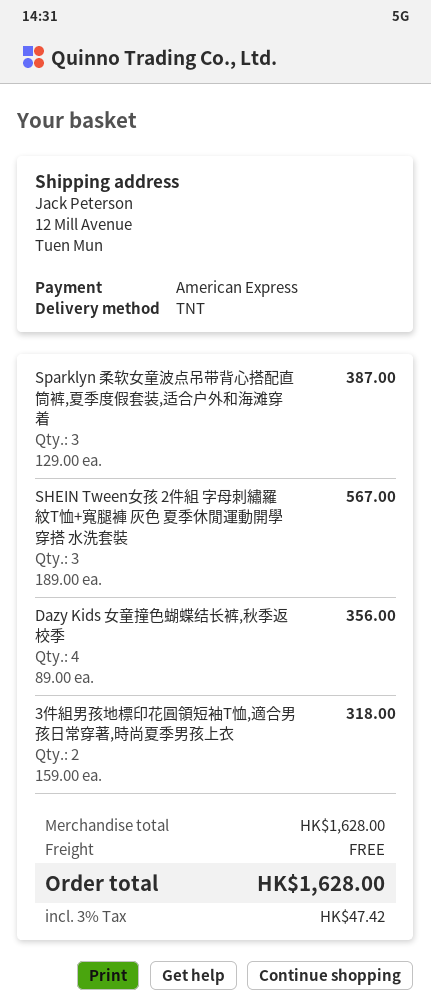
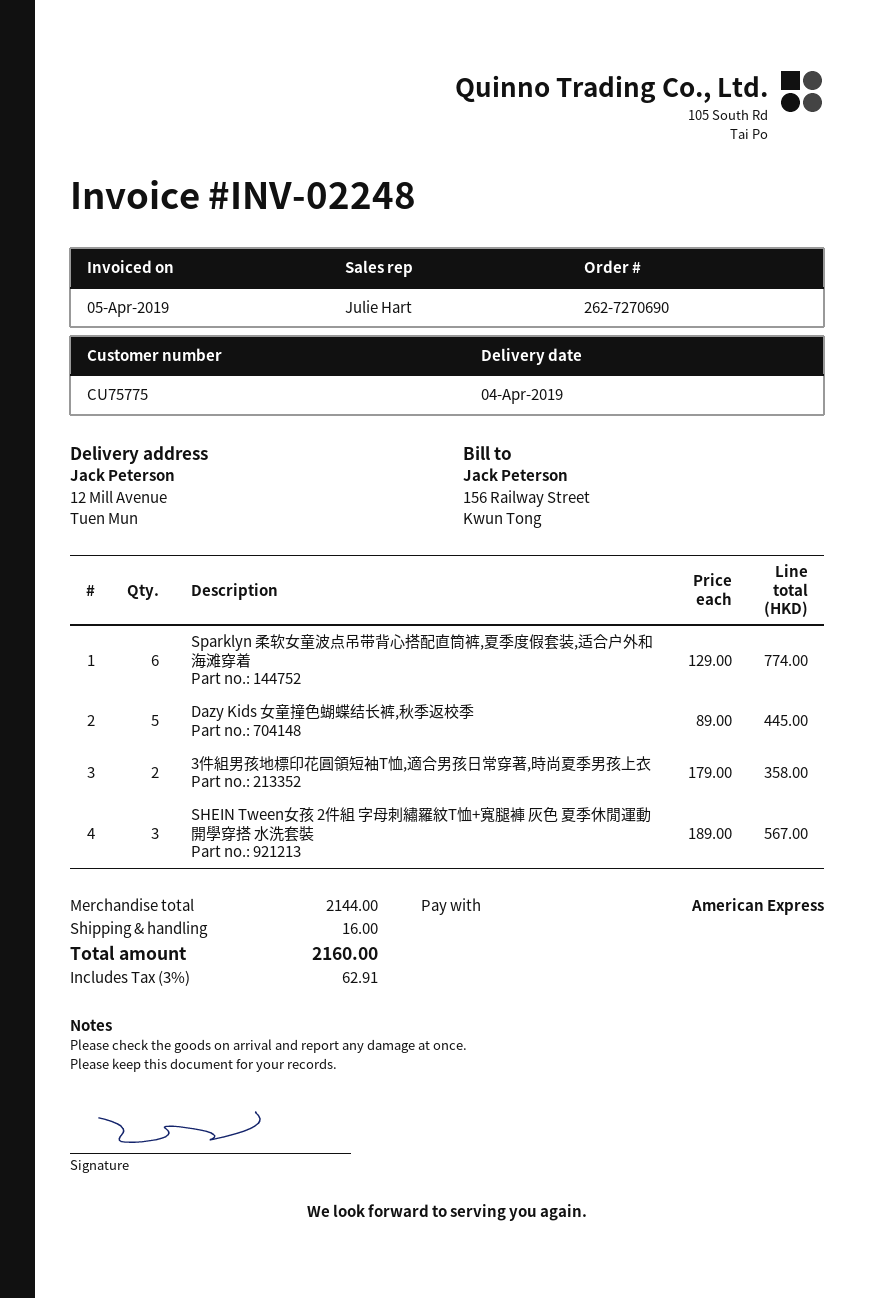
Sparklyn 柔软女童波点吊带背心搭配直筒裤,夏季度假套装,适合户外和海滩穿着: 3 x 129.00 = 387.00 -> 6 x 129.00 = 774.00
Dazy Kids 女童撞色蝴蝶结长裤,秋季返校季: 4 x 89.00 = 356.00 -> 5 x 89.00 = 445.00
3件組男孩地標印花圓領短袖T恤,適合男孩日常穿著,時尚夏季男孩上衣: 2 x 159.00 = 318.00 -> 2 x 179.00 = 358.00
subtotal: 1628.00 -> 2144.00
shipping: 0.00 -> 16.00
tax: 3% = 47.42 -> 3% = 62.91
total: 1628.00 -> 2160.00

